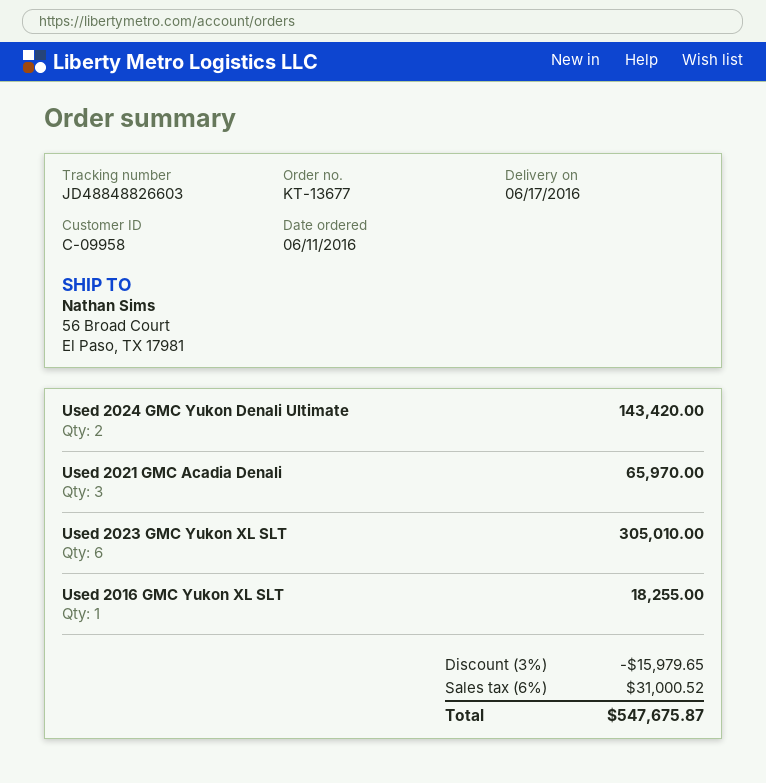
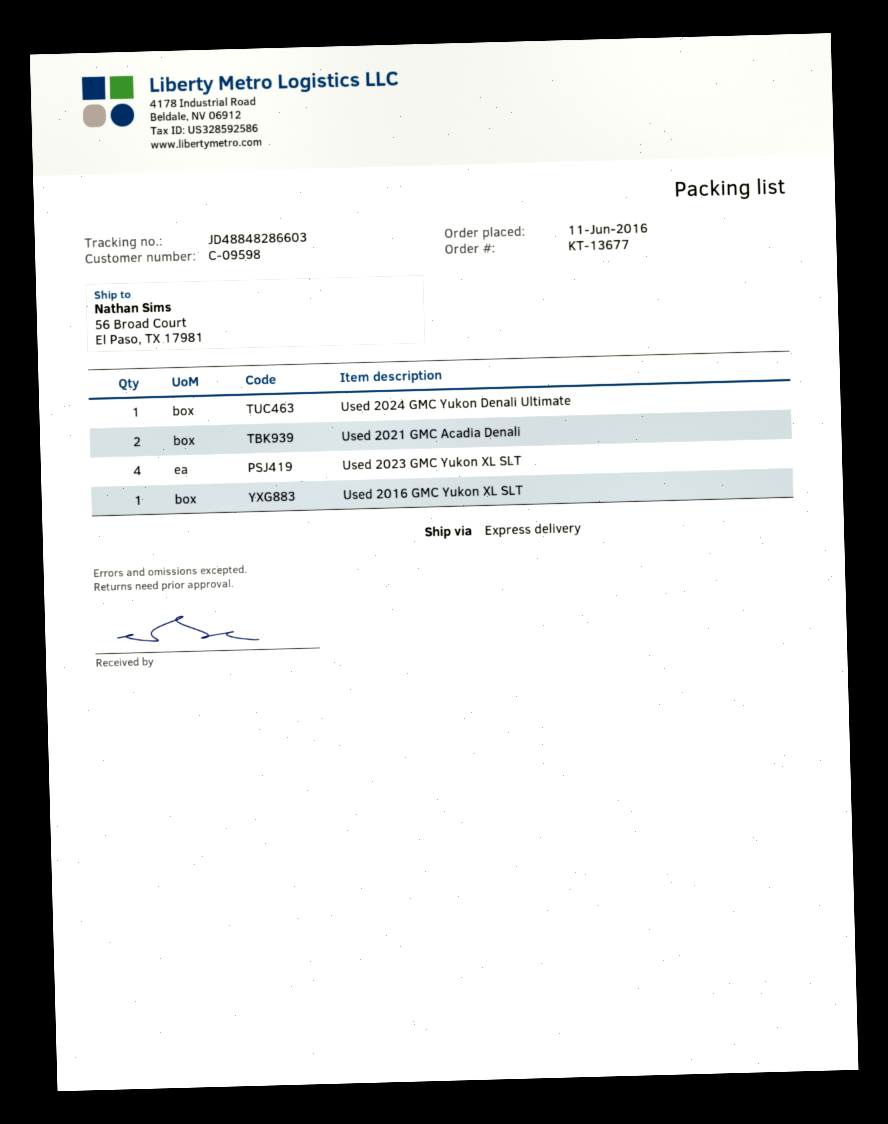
customer number: C-09958 -> C-09598
tracking number: JD48848826603 -> JD48848286603
Used 2024 GMC Yukon Denali Ultimate: 2 -> 1
Used 2021 GMC Acadia Denali: 3 -> 2
Used 2023 GMC Yukon XL SLT: 6 -> 4

